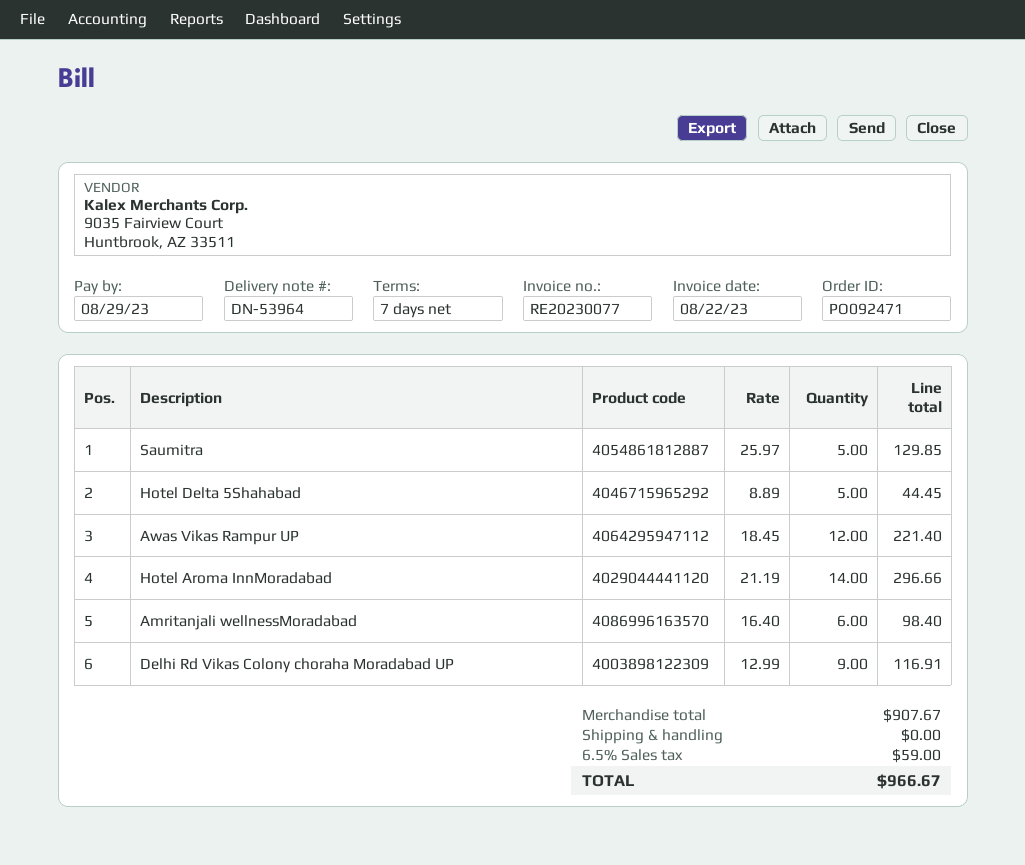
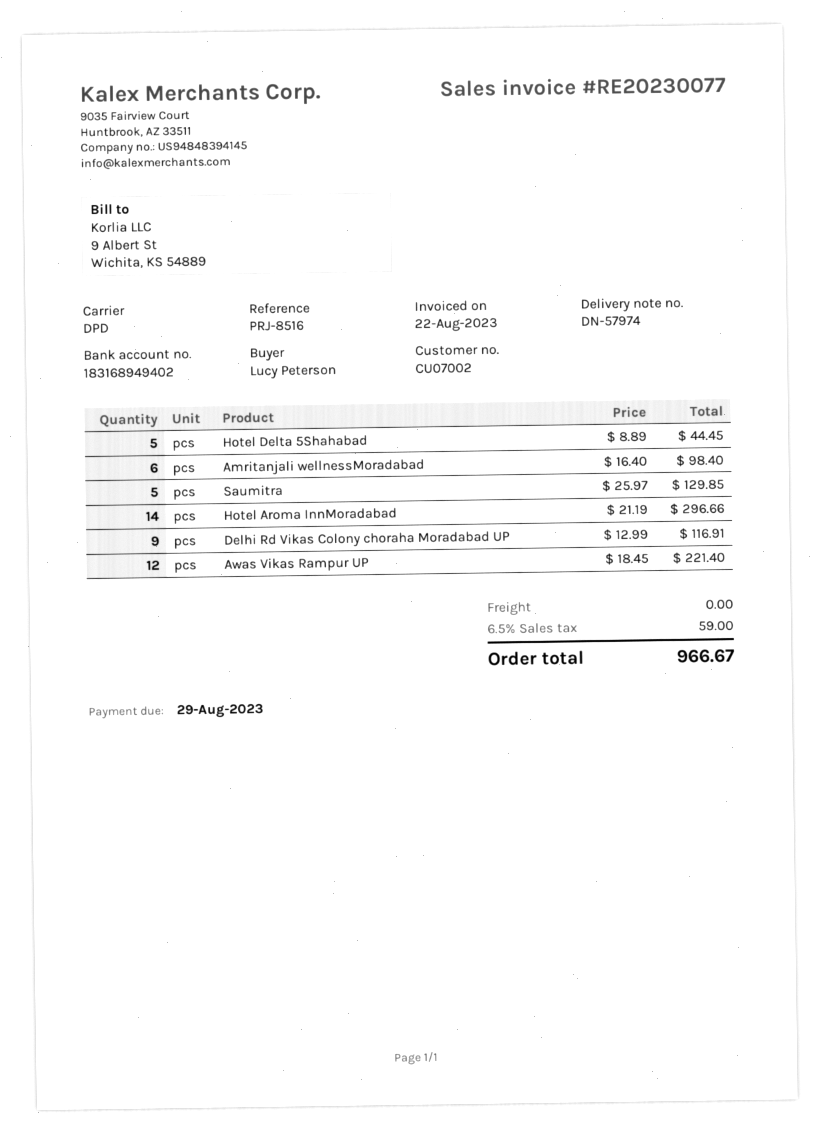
delivery note number: DN-53964 -> DN-57974

